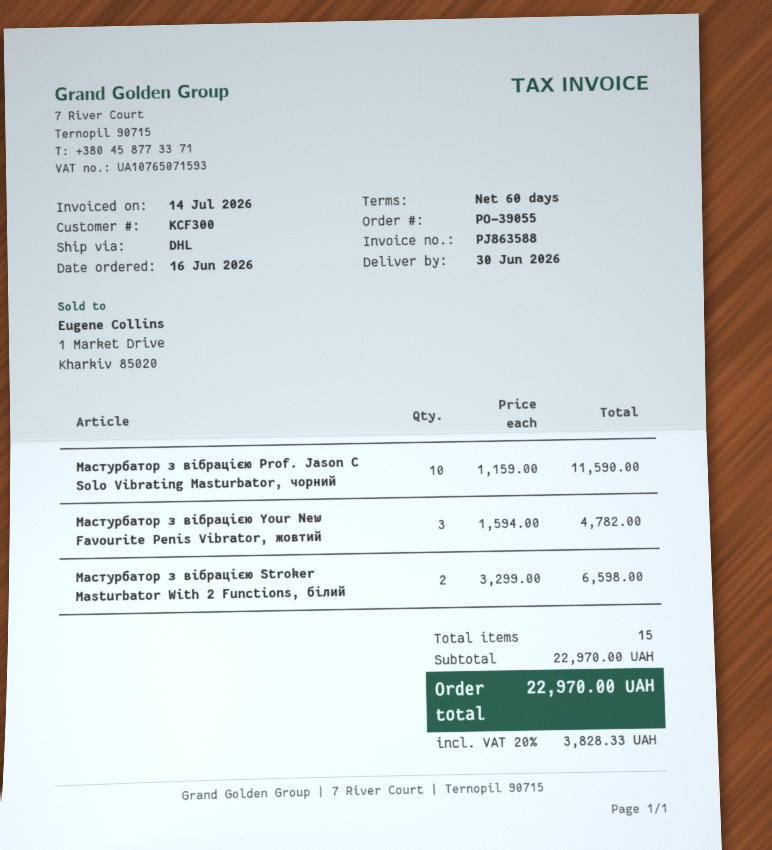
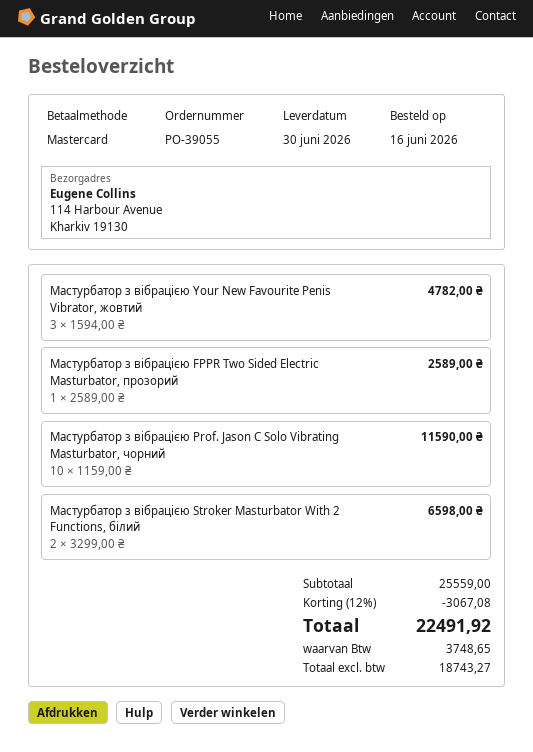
Мастурбатор з вібрацією FPPR Two Sided Electric Masturbator, прозорий: none -> 1 x 2589.00 = 2589.00
subtotal: 22970.00 -> 25559.00
discount: none -> 12% = 3067.08
tax: 3828.33 -> 3748.65
total: 22970.00 -> 22491.92

